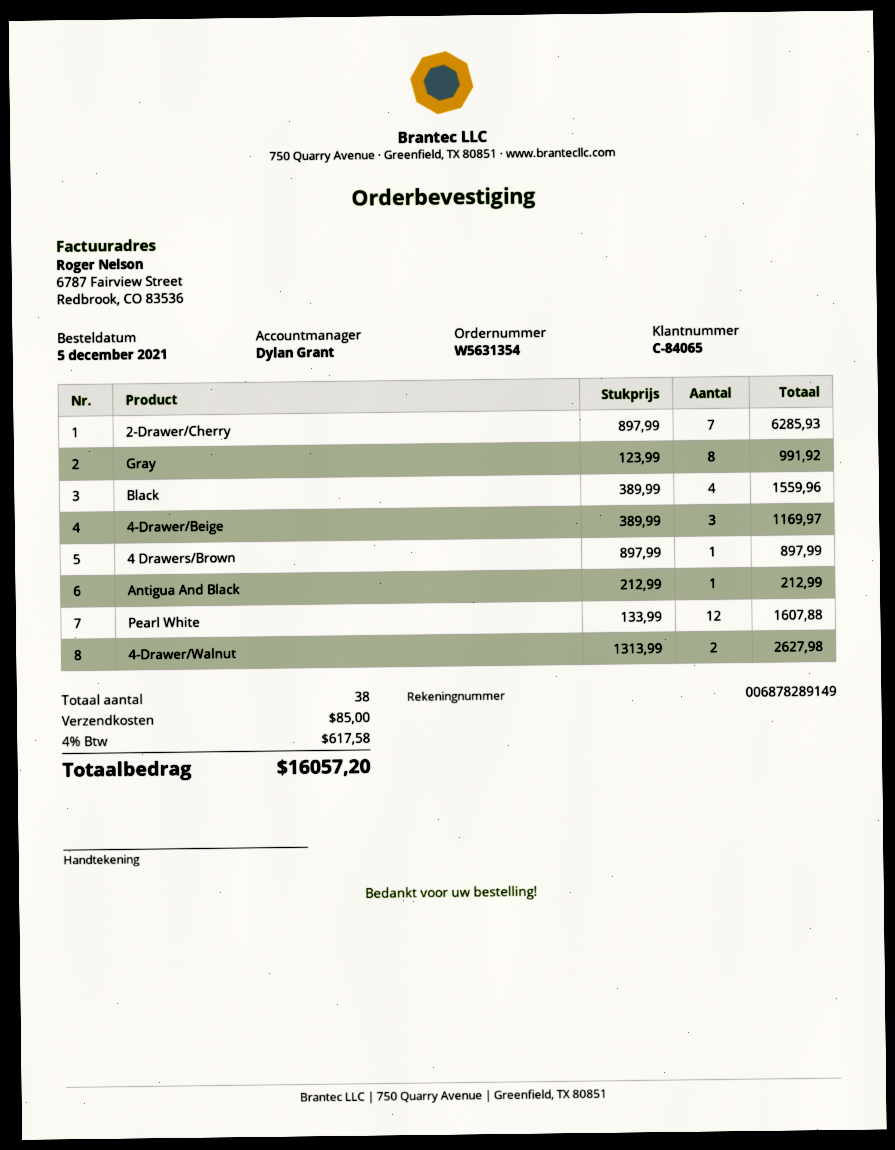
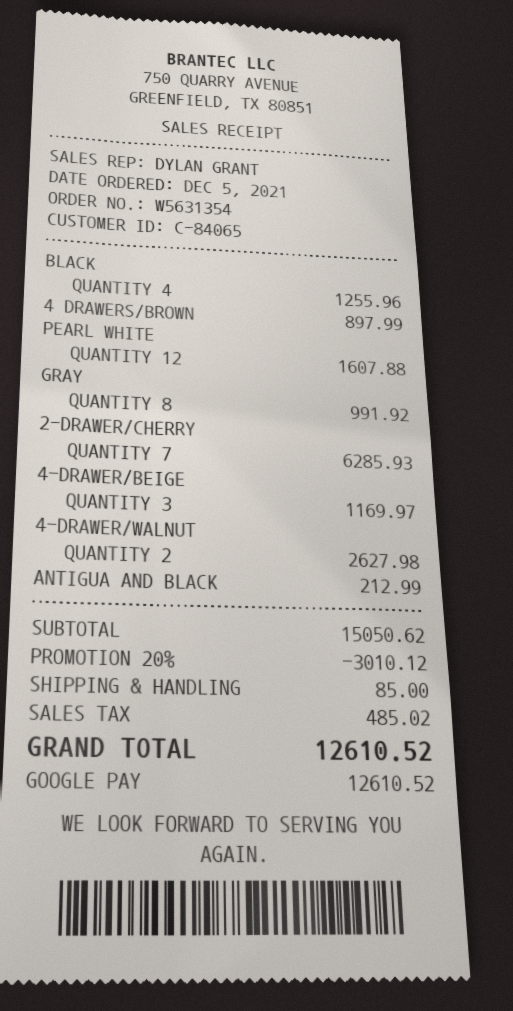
Black: 4 for 1559.96 -> 4 for 1255.96
discount: none -> 20% = 3010.12
tax: 617.58 -> 485.02
total: 16057.20 -> 12610.52

